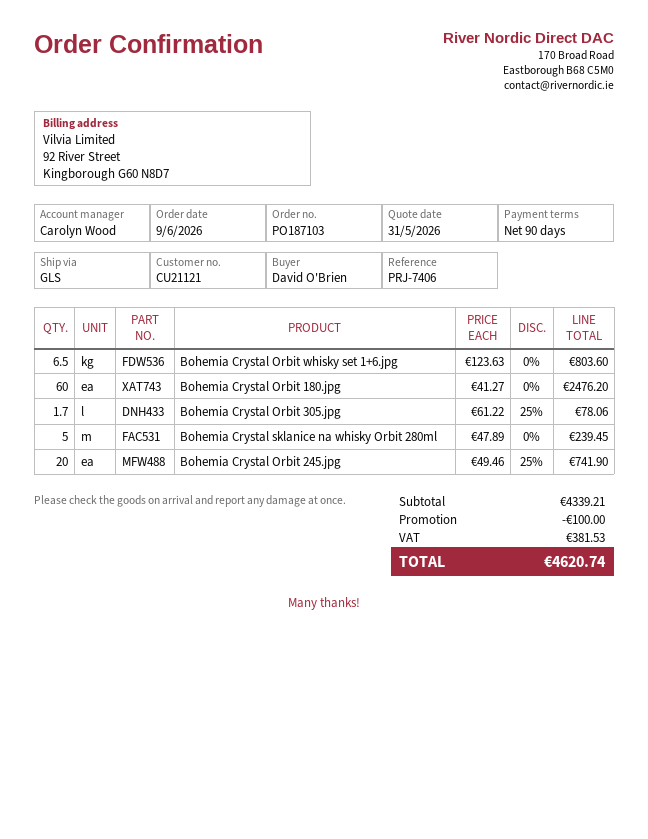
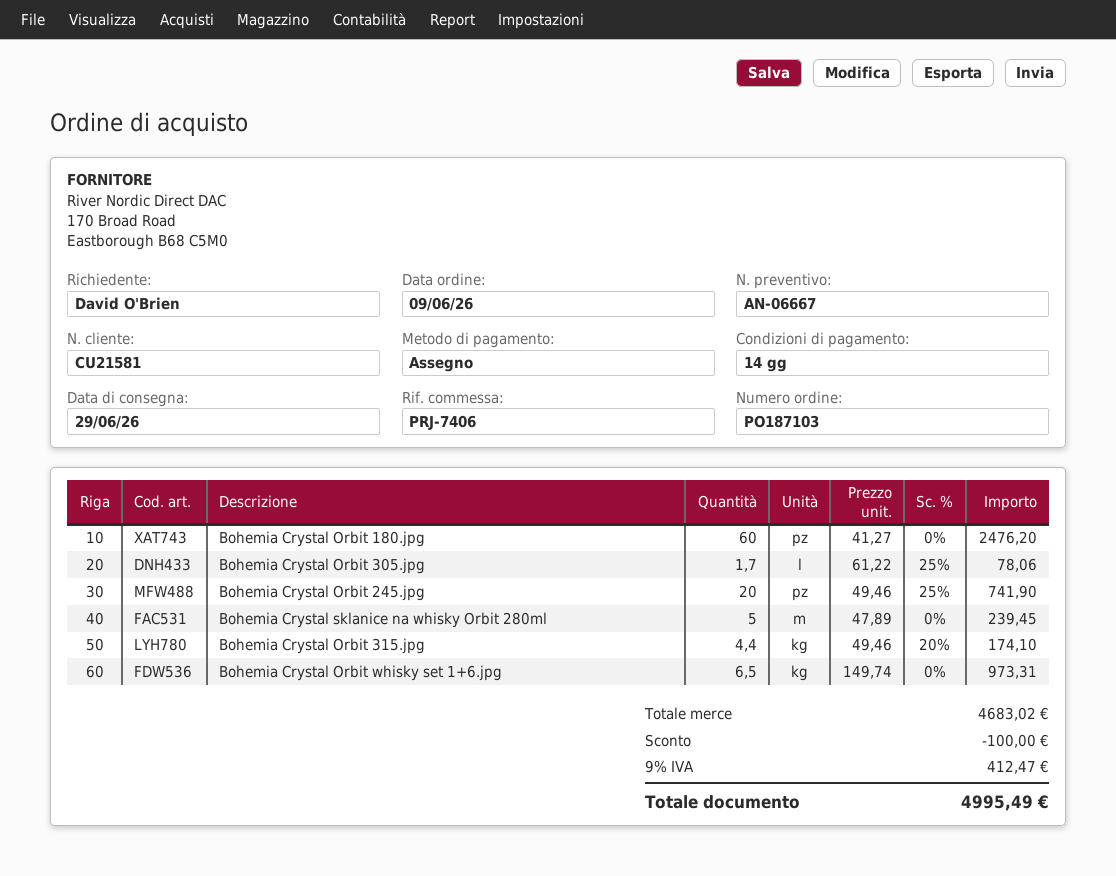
payment terms: 90 days -> 14 days
customer number: CU21121 -> CU21581
Bohemia Crystal Orbit whisky set 1+6.jpg: 6.5 x 123.63 = 803.60 -> 6.5 x 149.74 = 973.31
Bohemia Crystal Orbit 315.jpg: none -> 4.4 x 49.46 - 20% = 174.10
subtotal: 4339.21 -> 4683.02
tax: 381.53 -> 412.47
total: 4620.74 -> 4995.49

